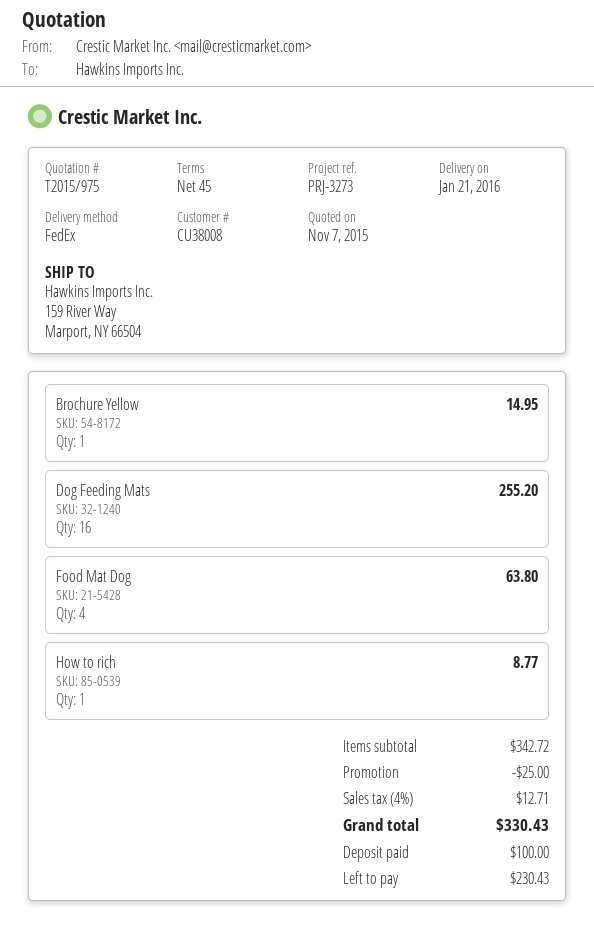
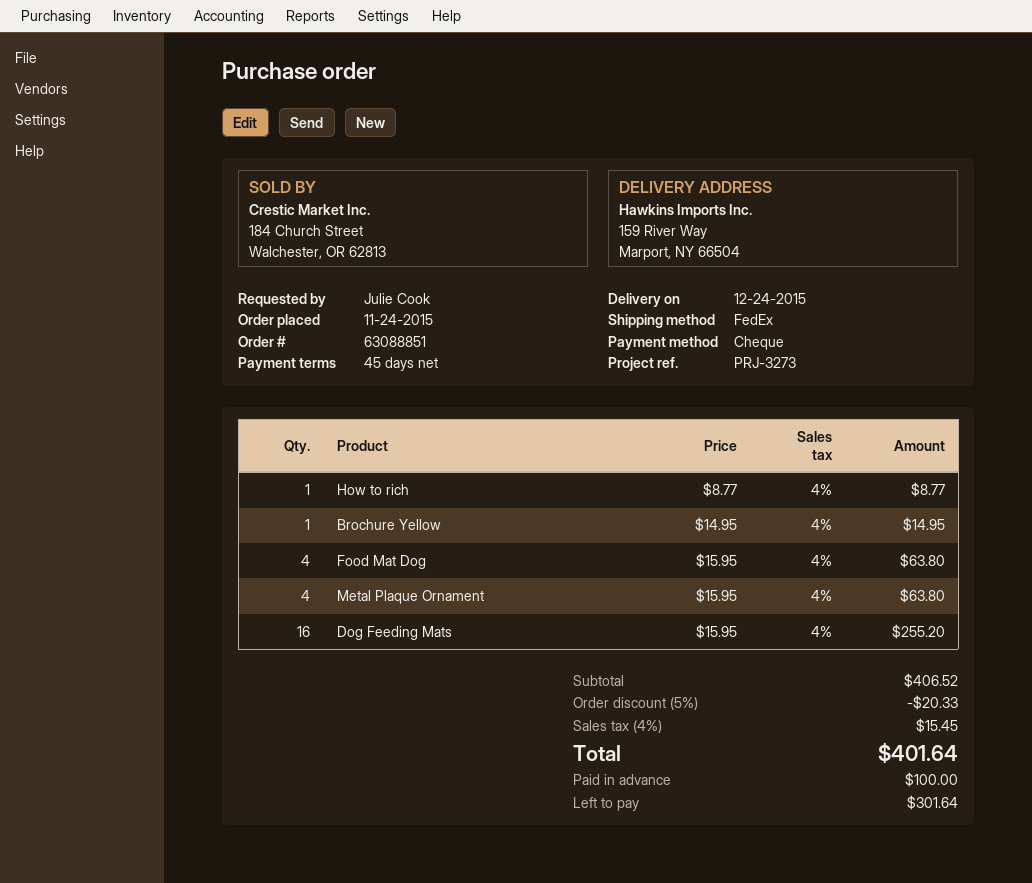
delivery date: 2016-01-21 -> 2015-12-24
Metal Plaque Ornament: none -> 4 for 63.80
subtotal: 342.72 -> 406.52
discount: 25.00 -> 20.33
tax: 4% = 12.71 -> 4% = 15.45
total: 330.43 -> 401.64
balance: 230.43 -> 301.64

